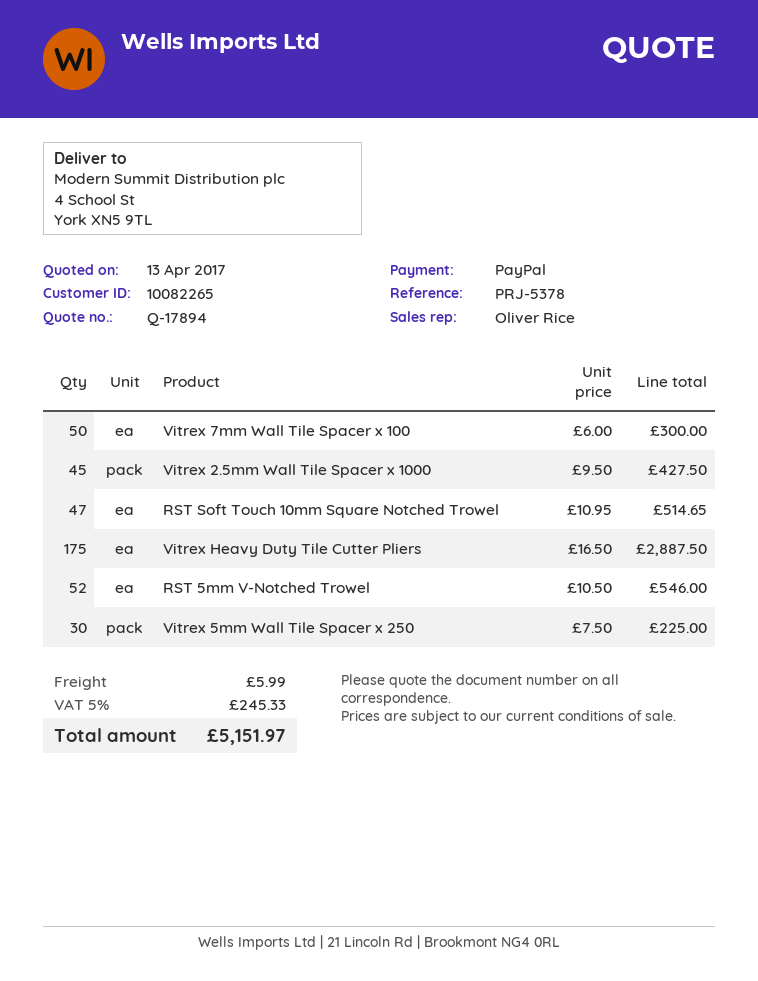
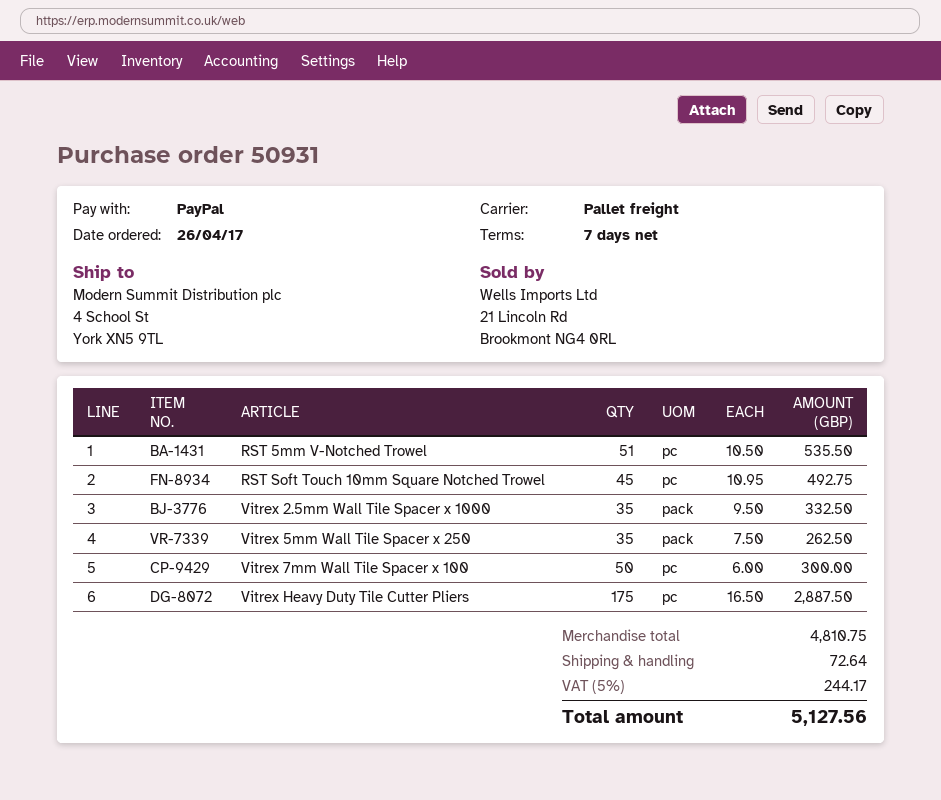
Vitrex 2.5mm Wall Tile Spacer x 1000: 45 x 9.50 = 427.50 -> 35 x 9.50 = 332.50
RST Soft Touch 10mm Square Notched Trowel: 47 x 10.95 = 514.65 -> 45 x 10.95 = 492.75
RST 5mm V-Notched Trowel: 52 x 10.50 = 546.00 -> 51 x 10.50 = 535.50
Vitrex 5mm Wall Tile Spacer x 250: 30 x 7.50 = 225.00 -> 35 x 7.50 = 262.50
shipping: 5.99 -> 72.64
tax: 5% = 245.33 -> 5% = 244.17
total: 5151.97 -> 5127.56

